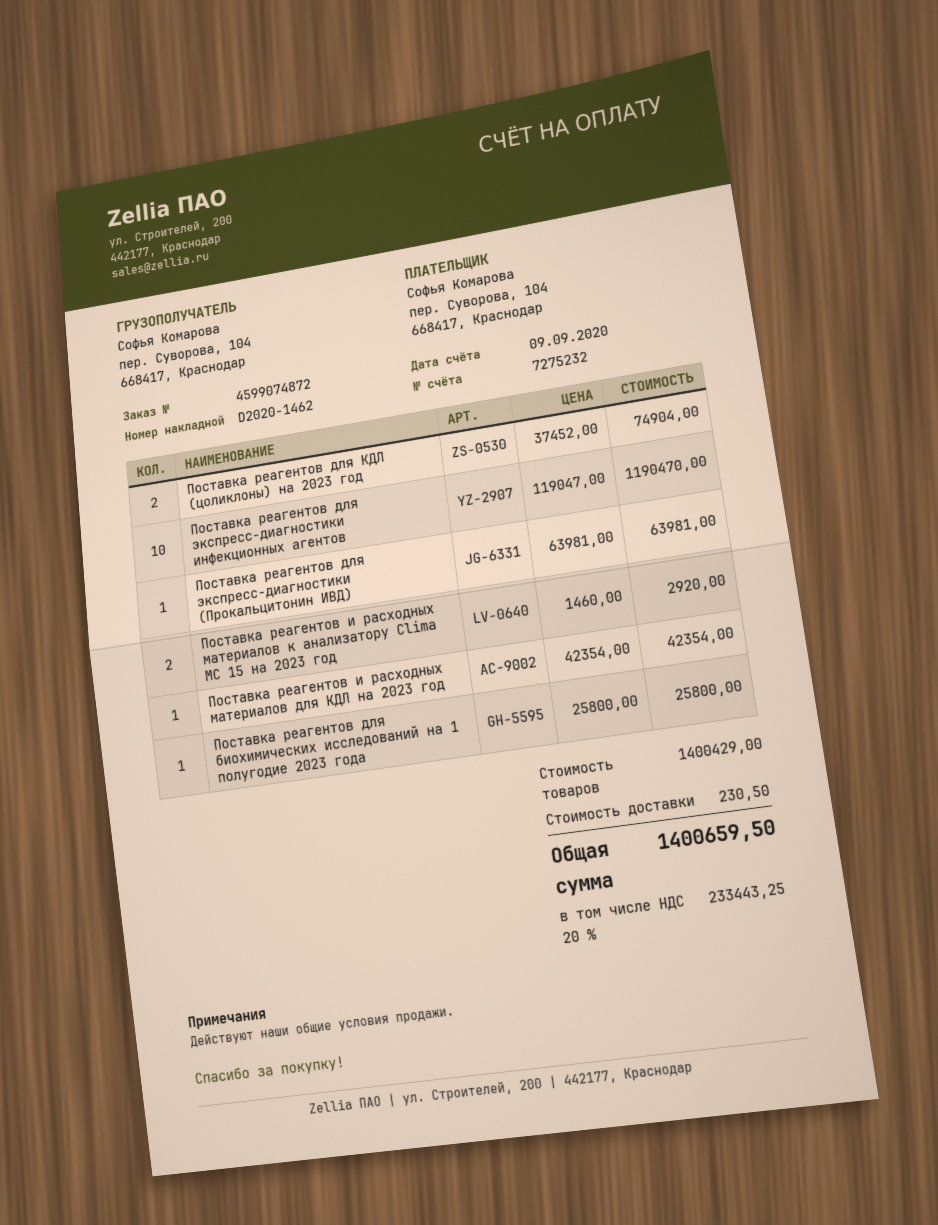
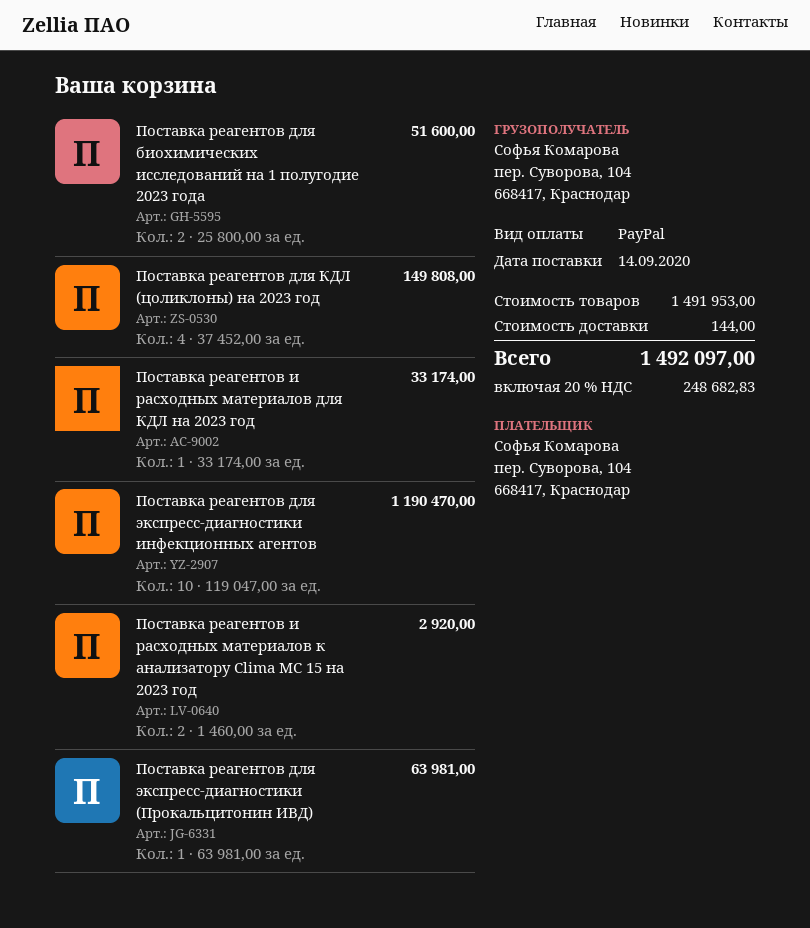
Поставка реагентов для КДЛ (цоликлоны) на 2023 год: 2 x 37452.00 = 74904.00 -> 4 x 37452.00 = 149808.00
Поставка реагентов и расходных материалов для КДЛ на 2023 год: 1 x 42354.00 = 42354.00 -> 1 x 33174.00 = 33174.00
Поставка реагентов для биохимических исследований на 1 полугодие 2023 года: 1 x 25800.00 = 25800.00 -> 2 x 25800.00 = 51600.00
subtotal: 1400429.00 -> 1491953.00
shipping: 230.50 -> 144.00
tax: 20% = 233443.25 -> 20% = 248682.83
total: 1400659.50 -> 1492097.00

